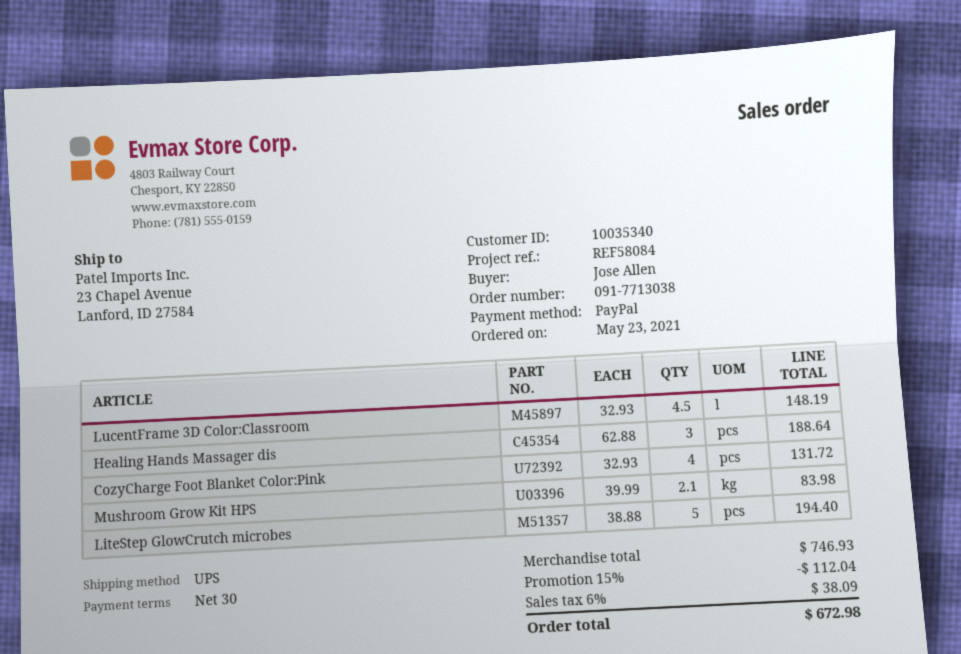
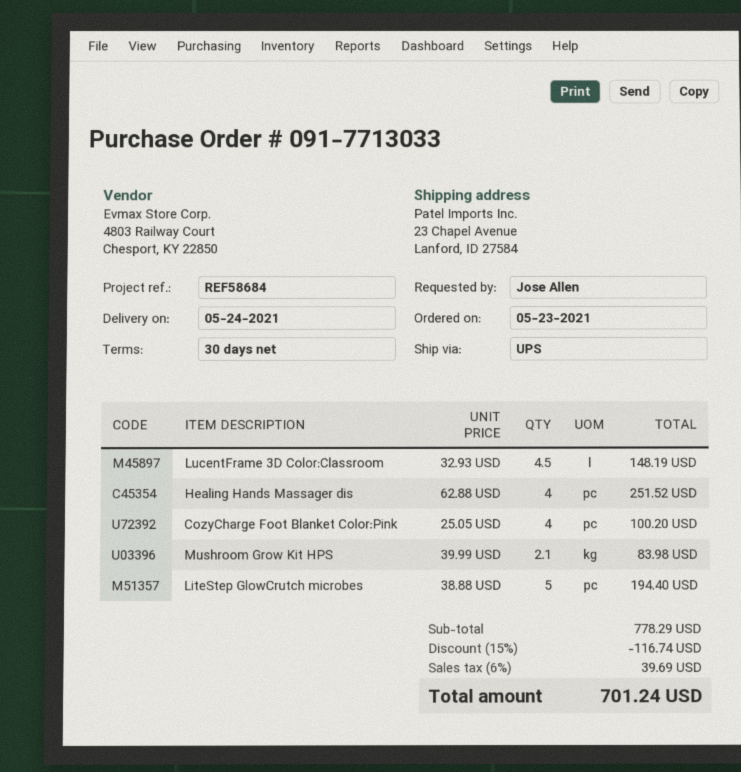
order number: 091-7713038 -> 091-7713033
reference: REF58084 -> REF58684
Healing Hands Massager dis: 3 x 62.88 = 188.64 -> 4 x 62.88 = 251.52
CozyCharge Foot Blanket Color:Pink: 4 x 32.93 = 131.72 -> 4 x 25.05 = 100.20
subtotal: 746.93 -> 778.29
discount: 15% = 112.04 -> 15% = 116.74
tax: 6% = 38.09 -> 6% = 39.69
total: 672.98 -> 701.24

